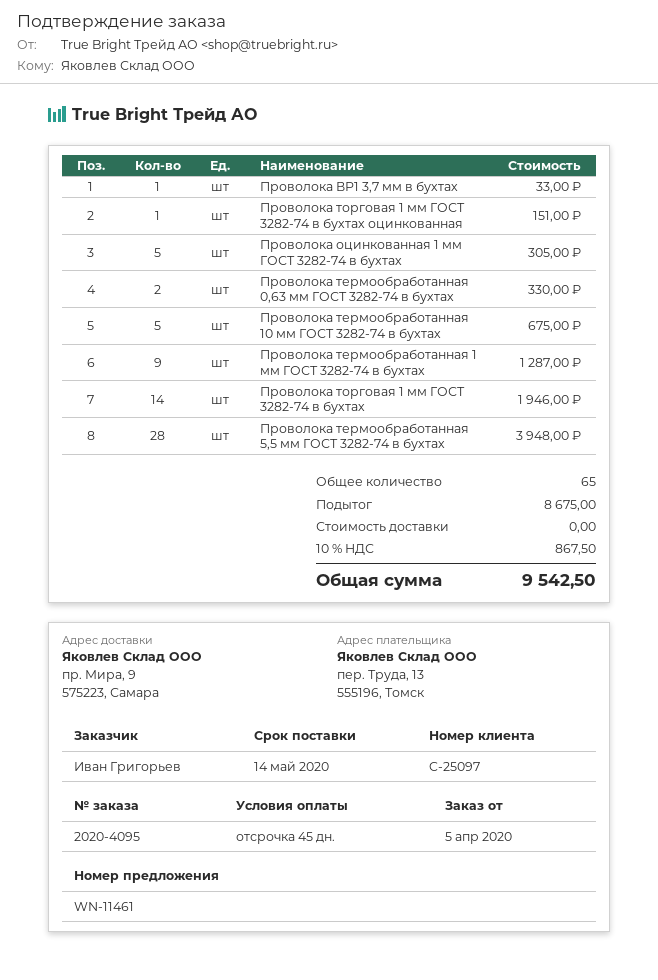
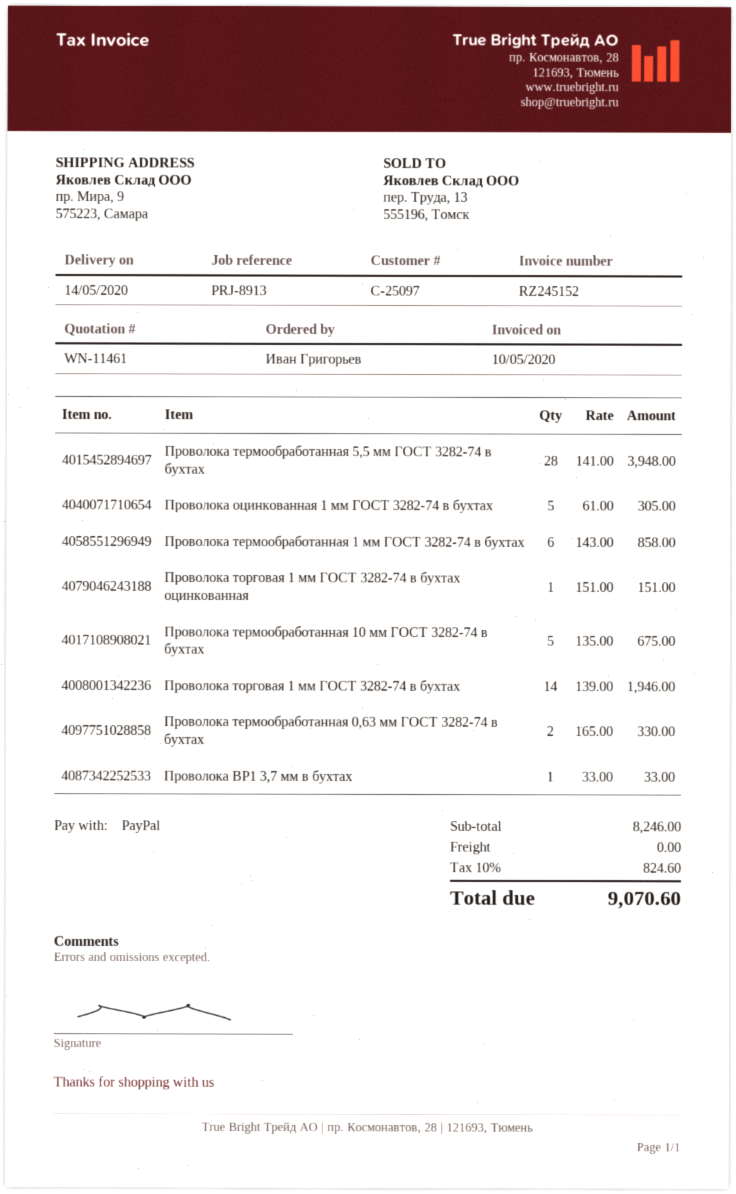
Проволока термообработанная 1 мм ГОСТ 3282-74 в бухтах: 9 for 1287.00 -> 6 for 858.00
subtotal: 8675.00 -> 8246.00
tax: 10% = 867.50 -> 10% = 824.60
total: 9542.50 -> 9070.60

